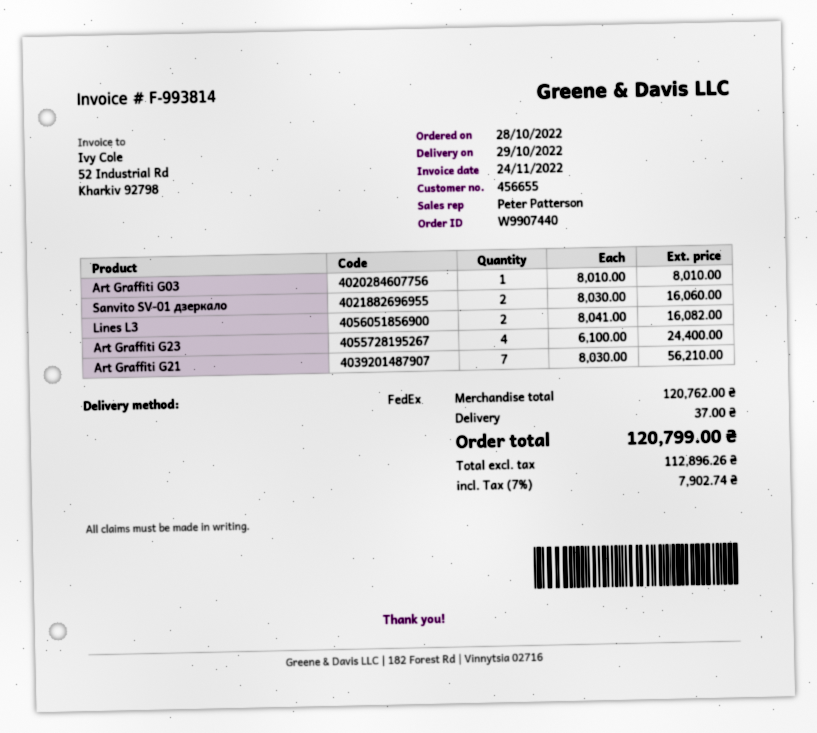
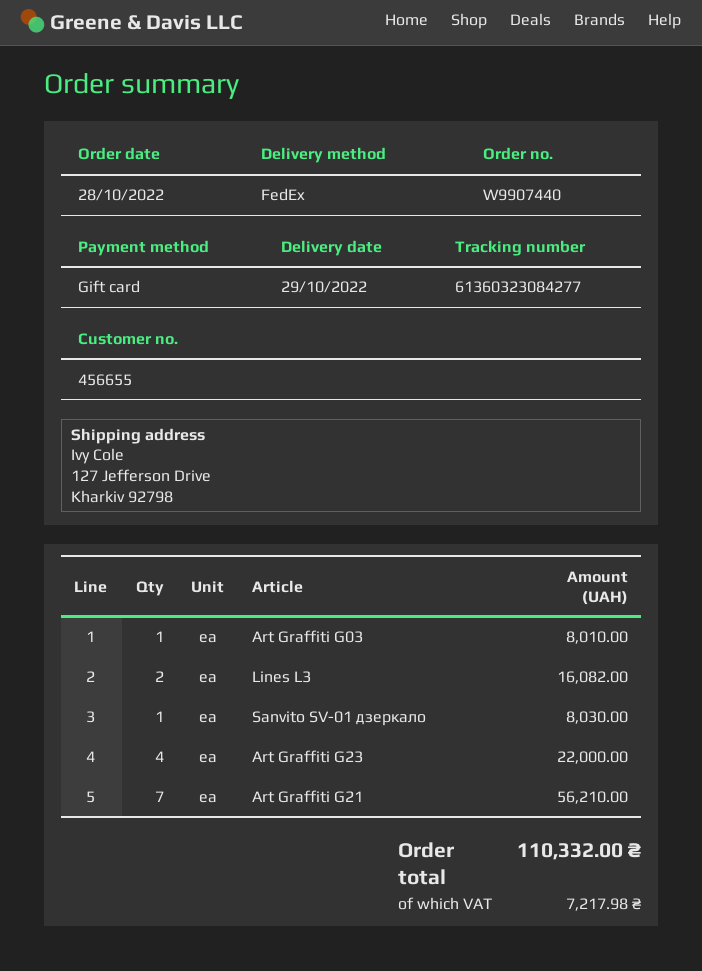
Sanvito SV-01 дзеркало: 2 for 16060.00 -> 1 for 8030.00
Art Graffiti G23: 4 for 24400.00 -> 4 for 22000.00
shipping: 37.00 -> none
tax: 7902.74 -> 7217.98
total: 120799.00 -> 110332.00

